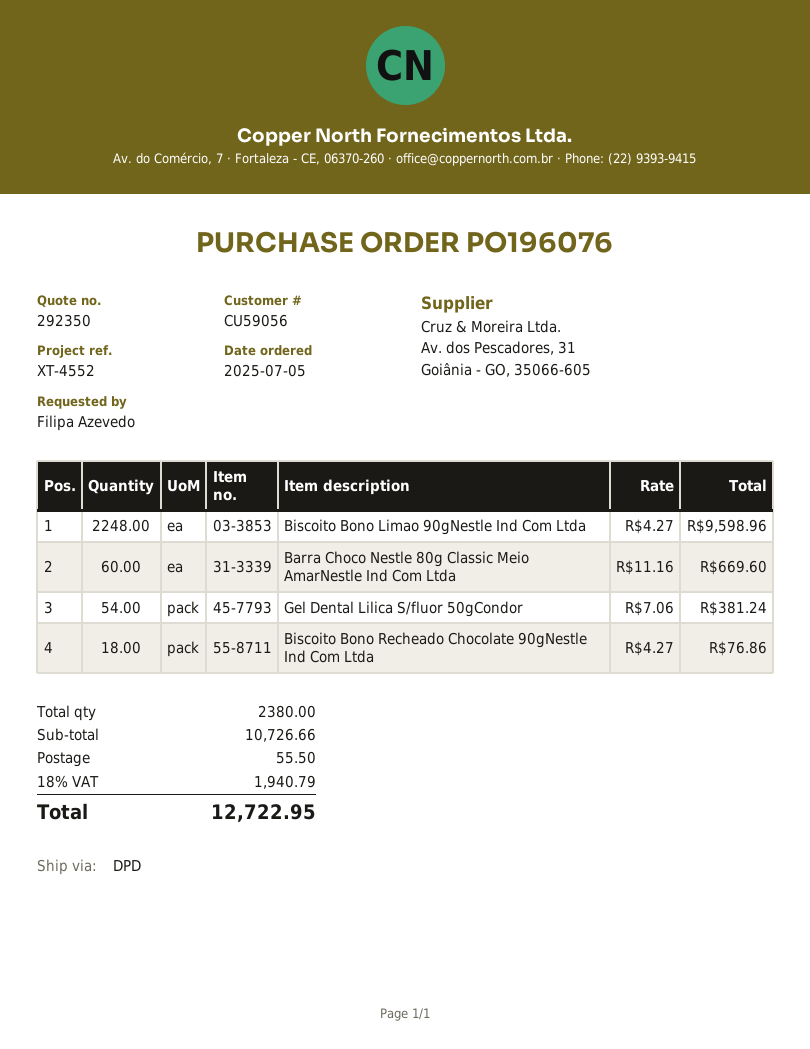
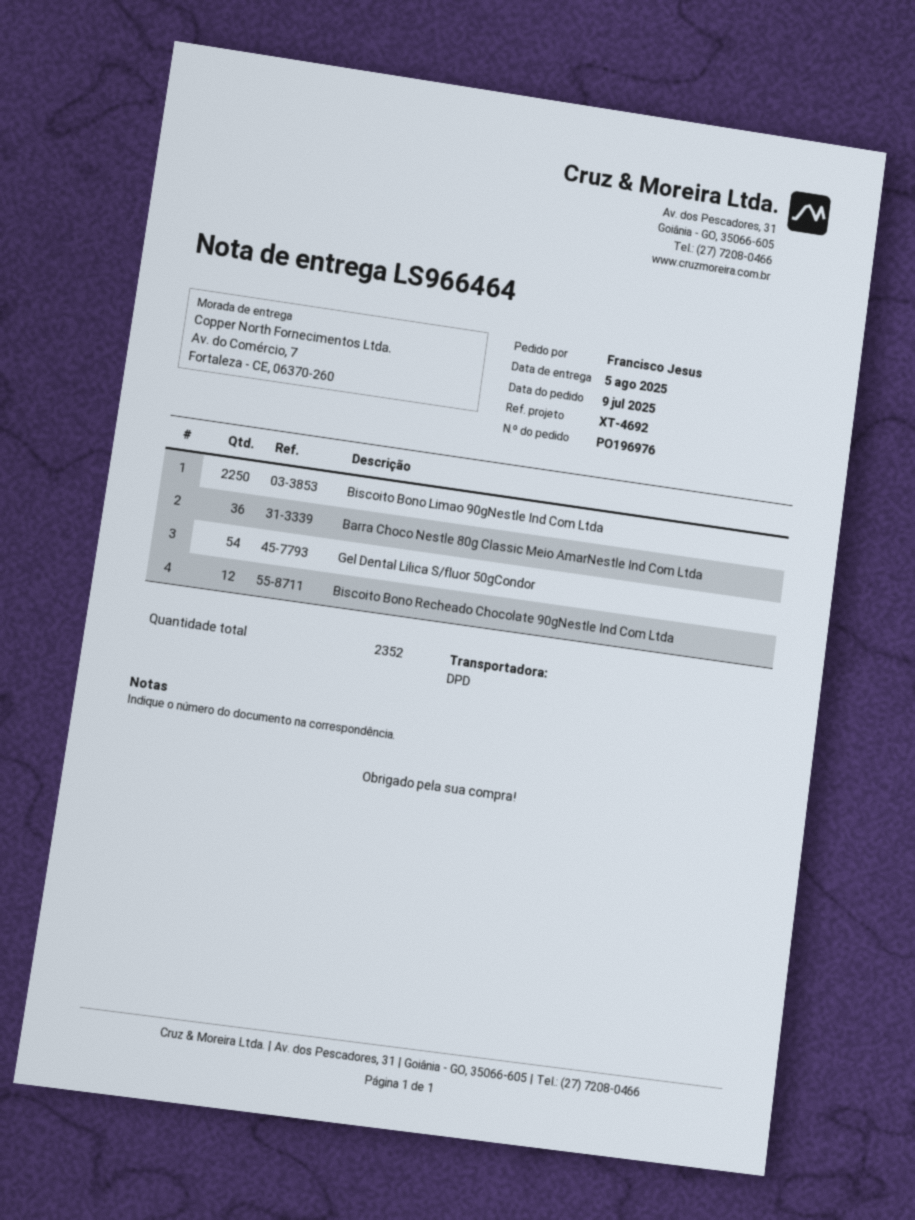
order number: PO196076 -> PO196976
order date: 2025-07-05 -> 2025-07-09
reference: XT-4552 -> XT-4692
ordered by: Filipa Azevedo -> Francisco Jesus
Biscoito Bono Limao 90gNestle Ind Com Ltda: 2248 -> 2250
Barra Choco Nestle 80g Classic Meio AmarNestle Ind Com Ltda: 60 -> 36
Biscoito Bono Recheado Chocolate 90gNestle Ind Com Ltda: 18 -> 12
total quantity: 2380 -> 2352

